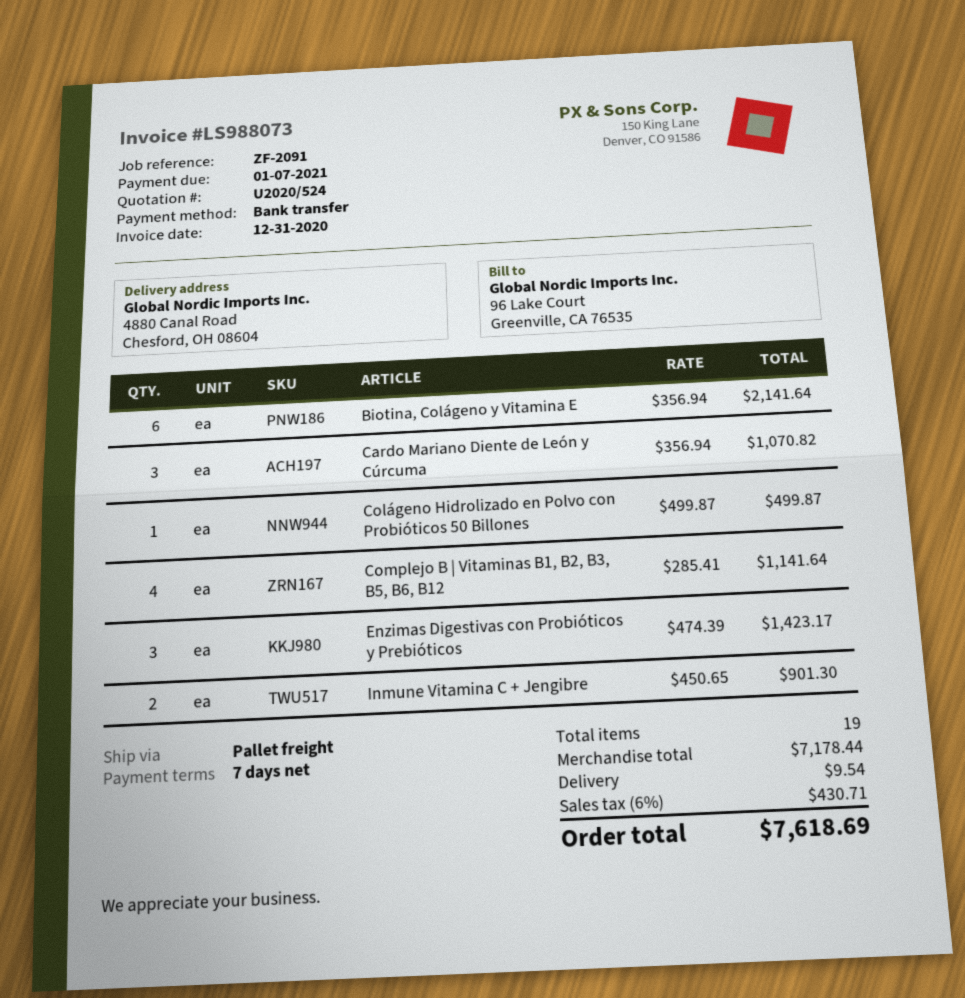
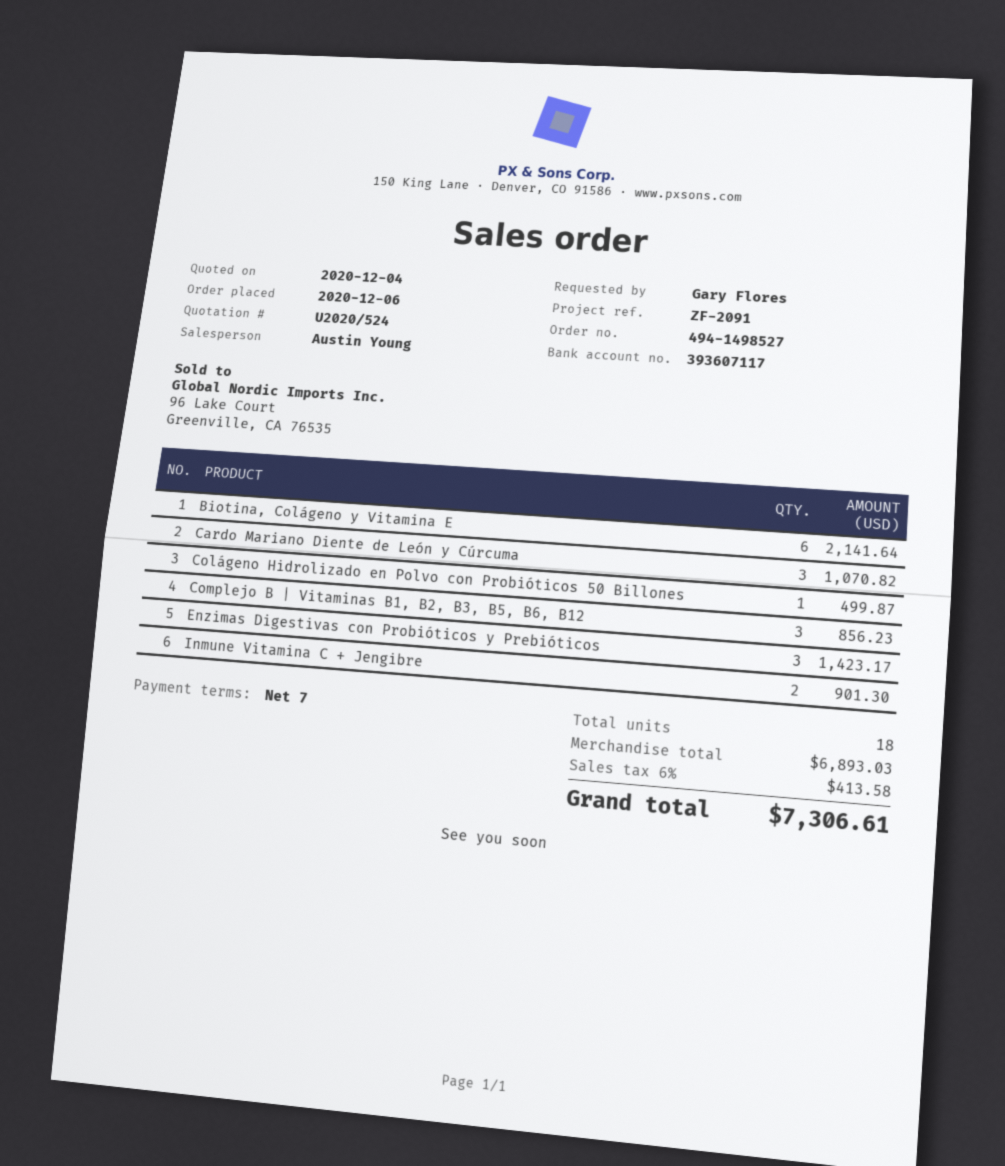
Complejo B | Vitaminas B1, B2, B3, B5, B6, B12: 4 for 1141.64 -> 3 for 856.23
total quantity: 19 -> 18
subtotal: 7178.44 -> 6893.03
shipping: 9.54 -> none
tax: 6% = 430.71 -> 6% = 413.58
total: 7618.69 -> 7306.61

